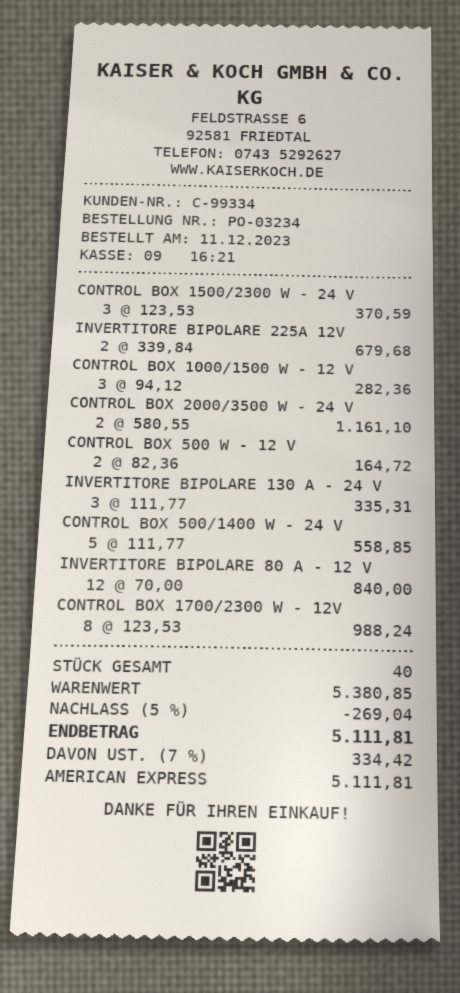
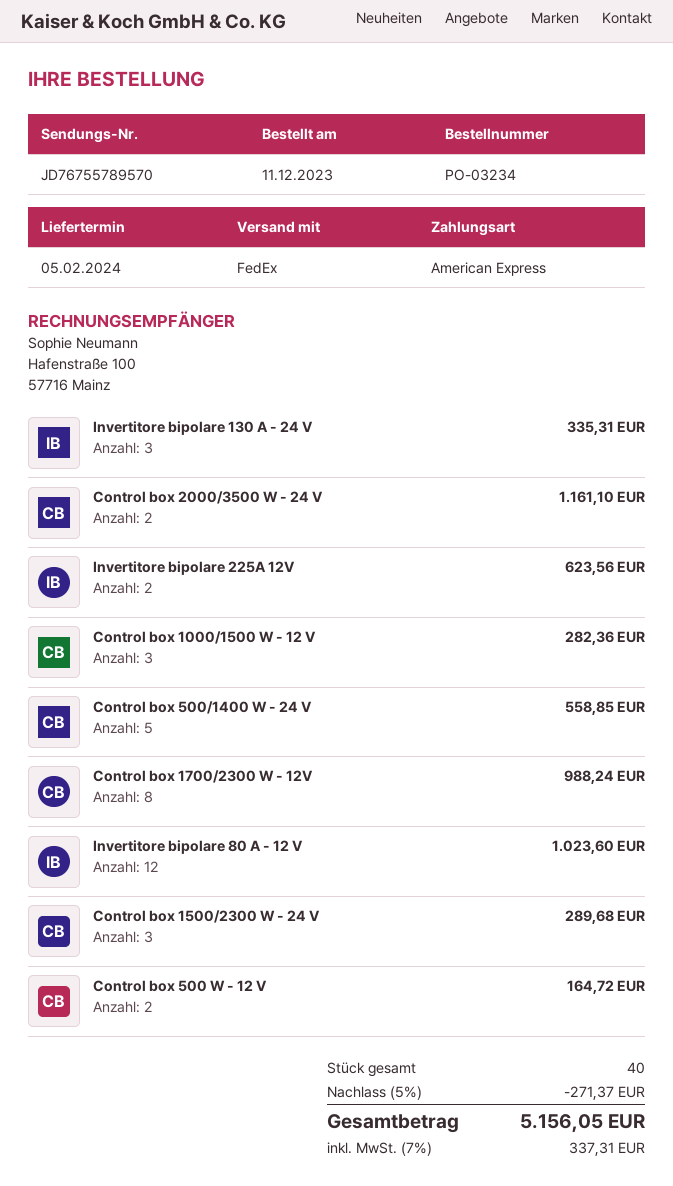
CONTROL BOX 1500/2300 W - 24 V: 3 for 370.59 -> 3 for 289.68
INVERTITORE BIPOLARE 225A 12V: 2 for 679.68 -> 2 for 623.56
INVERTITORE BIPOLARE 80 A - 12 V: 12 for 840.00 -> 12 for 1023.60
discount: 5% = 269.04 -> 5% = 271.37
tax: 7% = 334.42 -> 7% = 337.31
total: 5111.81 -> 5156.05

